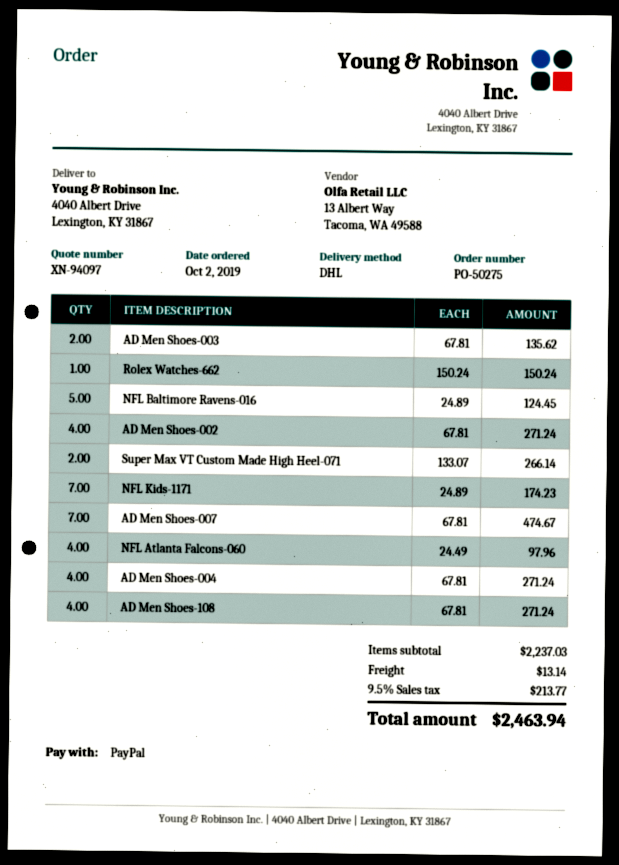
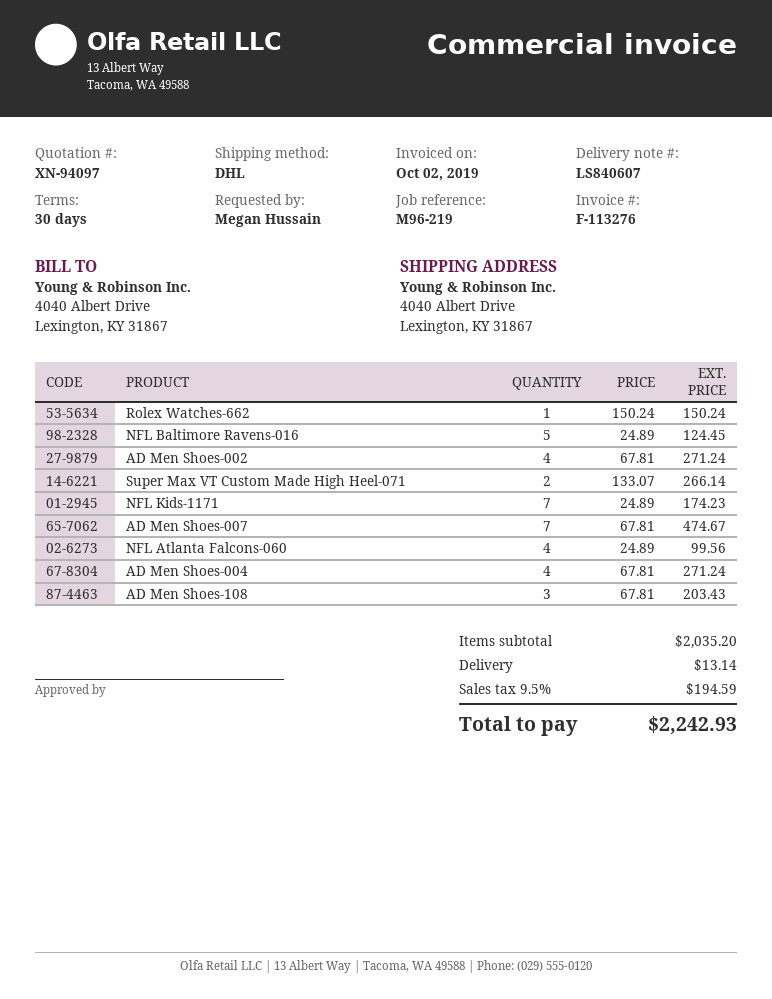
AD Men Shoes-003: 2 x 67.81 = 135.62 -> none
NFL Atlanta Falcons-060: 4 x 24.49 = 97.96 -> 4 x 24.89 = 99.56
AD Men Shoes-108: 4 x 67.81 = 271.24 -> 3 x 67.81 = 203.43
subtotal: 2237.03 -> 2035.20
tax: 9.5% = 213.77 -> 9.5% = 194.59
total: 2463.94 -> 2242.93

